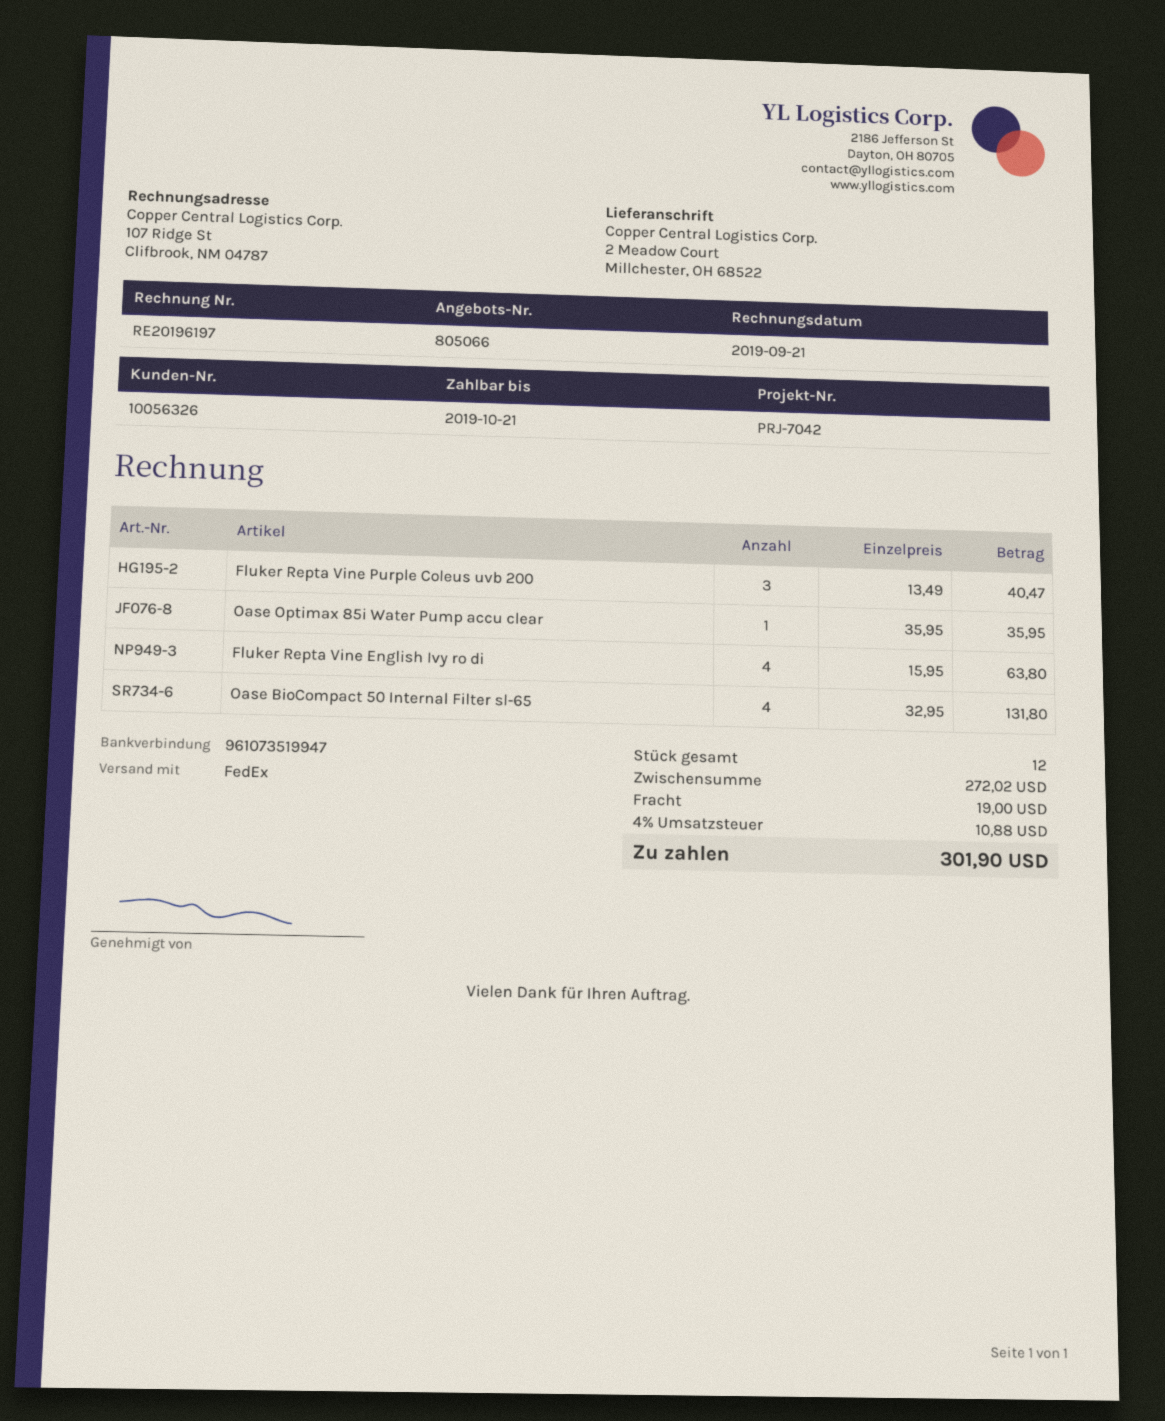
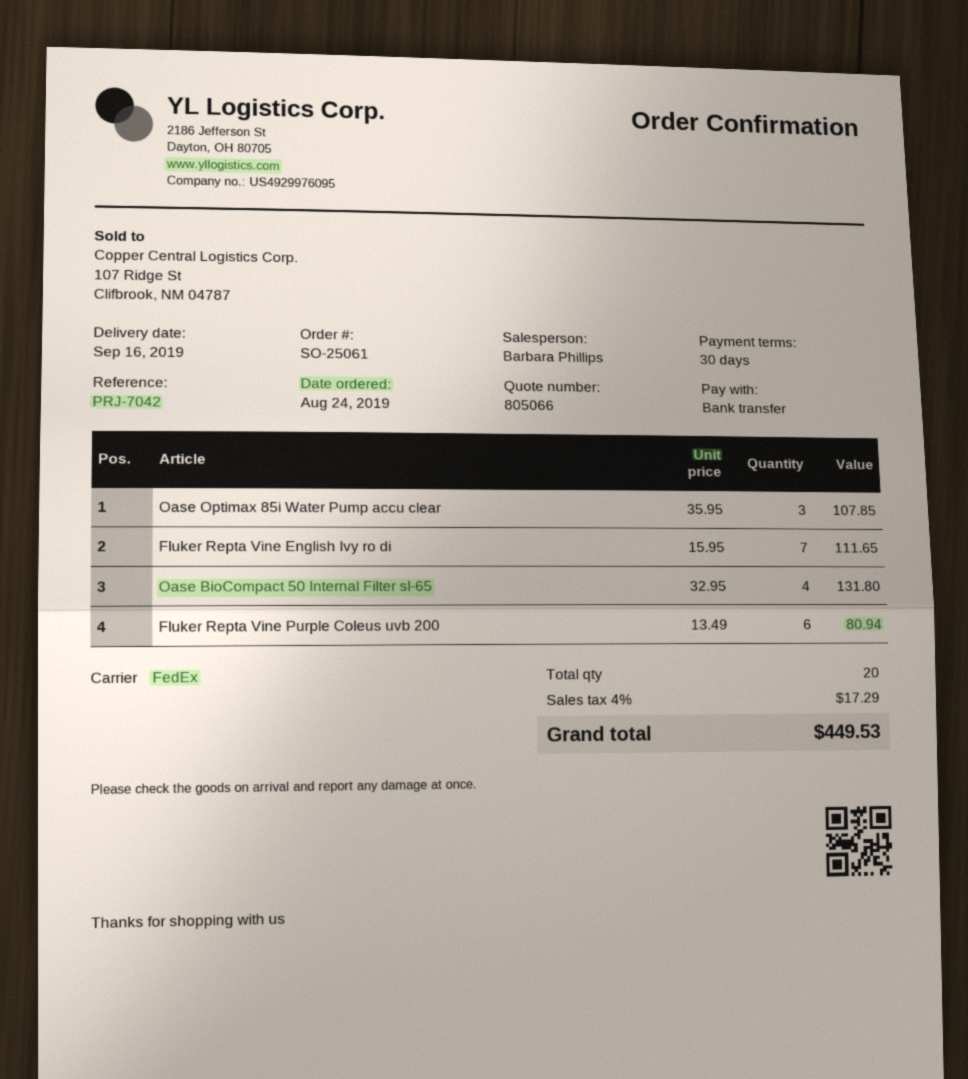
Fluker Repta Vine Purple Coleus uvb 200: 3 x 13.49 = 40.47 -> 6 x 13.49 = 80.94
Oase Optimax 85i Water Pump accu clear: 1 x 35.95 = 35.95 -> 3 x 35.95 = 107.85
Fluker Repta Vine English Ivy ro di: 4 x 15.95 = 63.80 -> 7 x 15.95 = 111.65
total quantity: 12 -> 20
shipping: 19.00 -> none
tax: 4% = 10.88 -> 4% = 17.29
total: 301.90 -> 449.53

